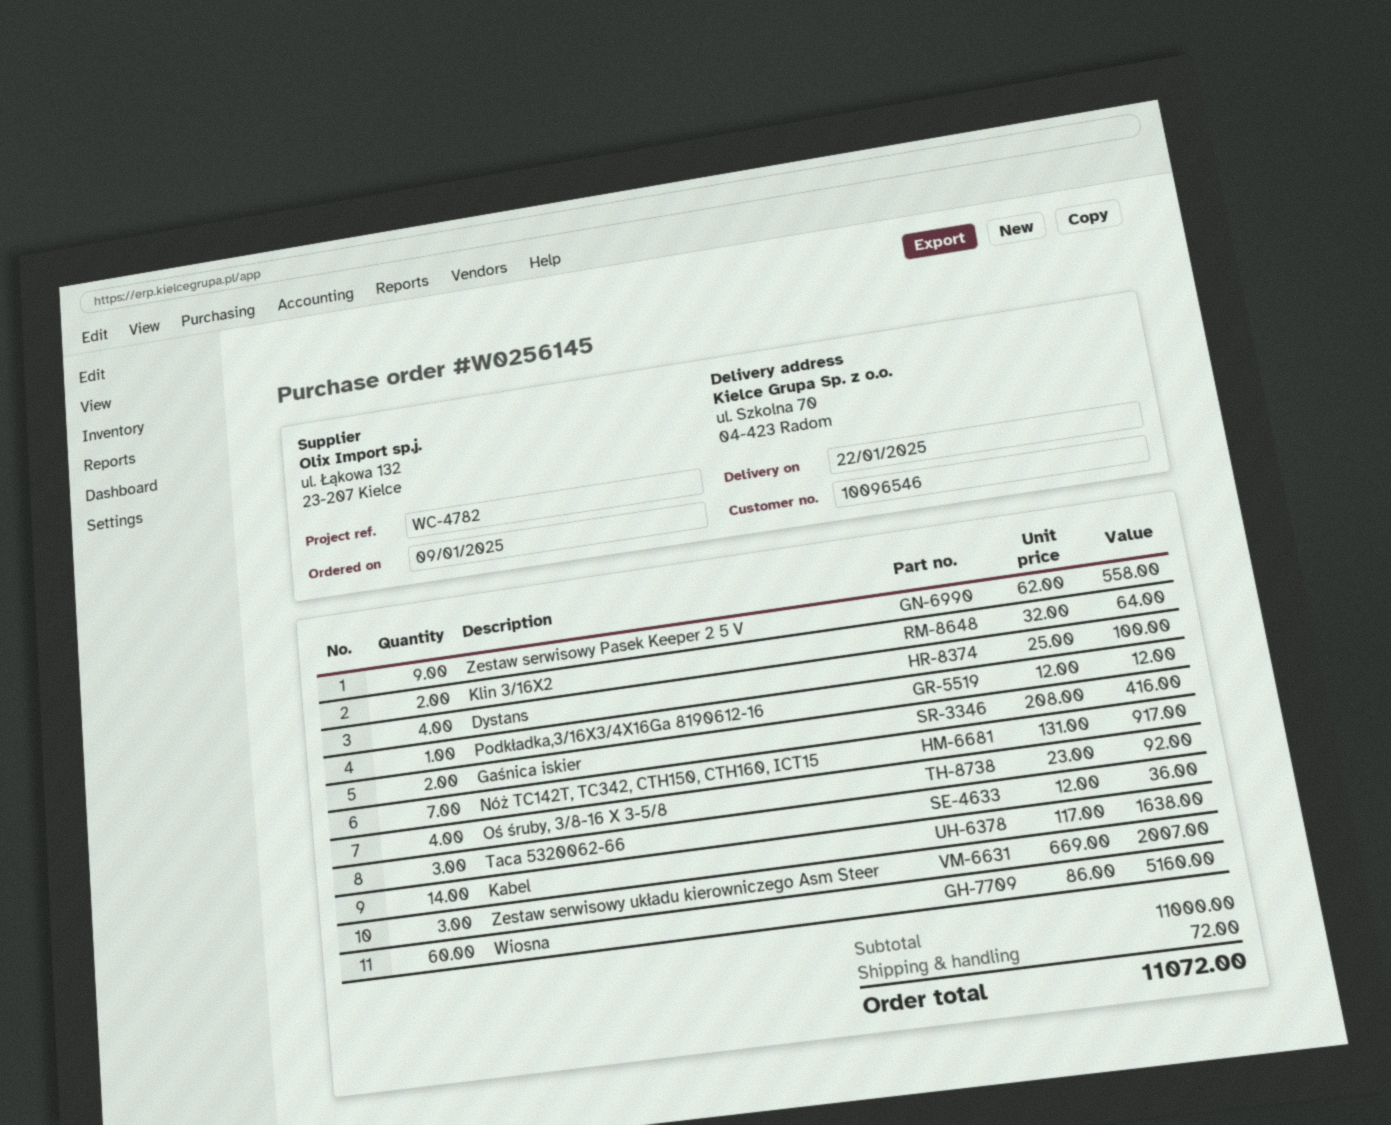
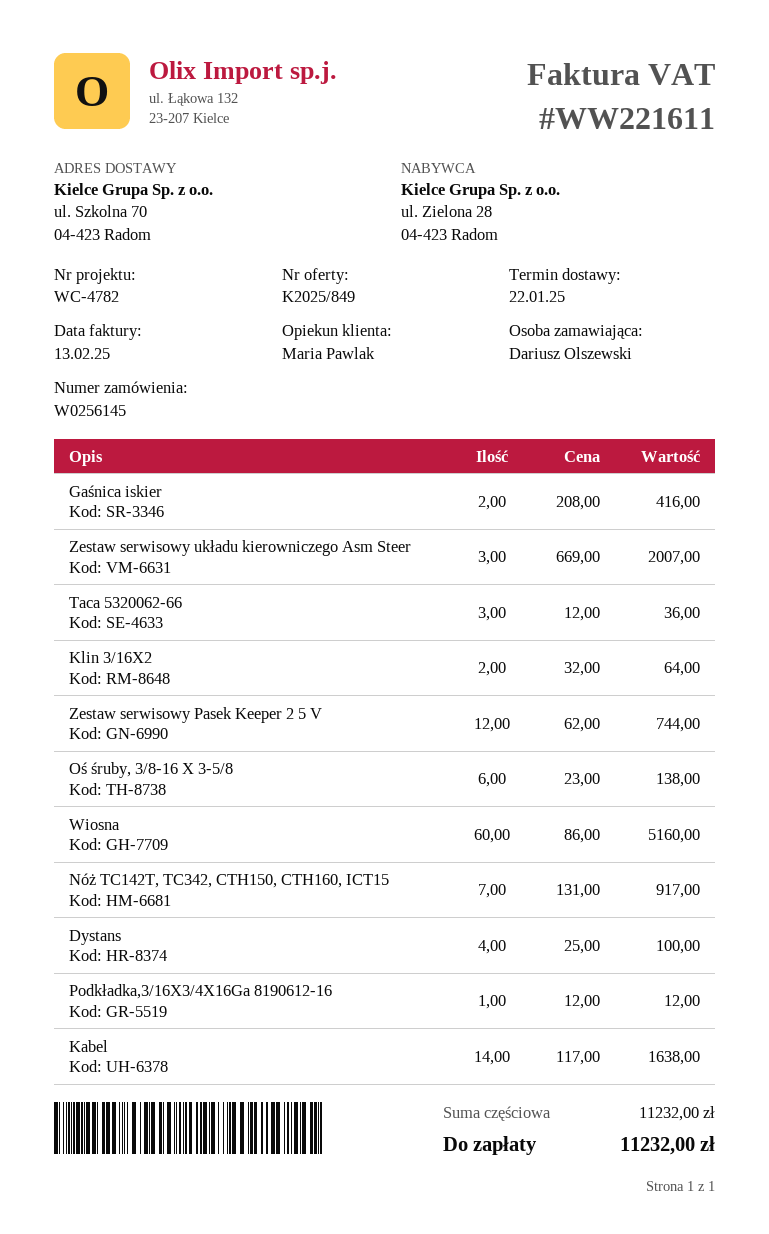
Zestaw serwisowy Pasek Keeper 2 5 V: 9 x 62.00 = 558.00 -> 12 x 62.00 = 744.00
Oś śruby, 3/8-16 X 3-5/8: 4 x 23.00 = 92.00 -> 6 x 23.00 = 138.00
subtotal: 11000.00 -> 11232.00
shipping: 72.00 -> none
total: 11072.00 -> 11232.00

